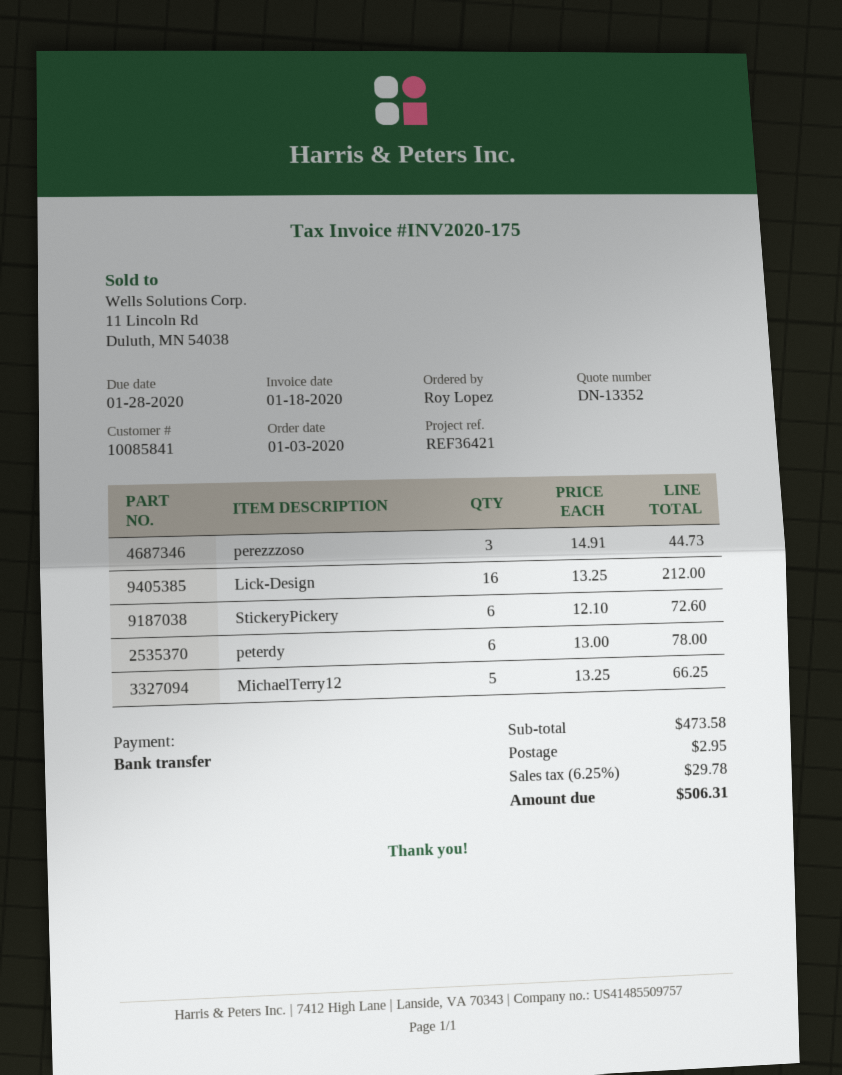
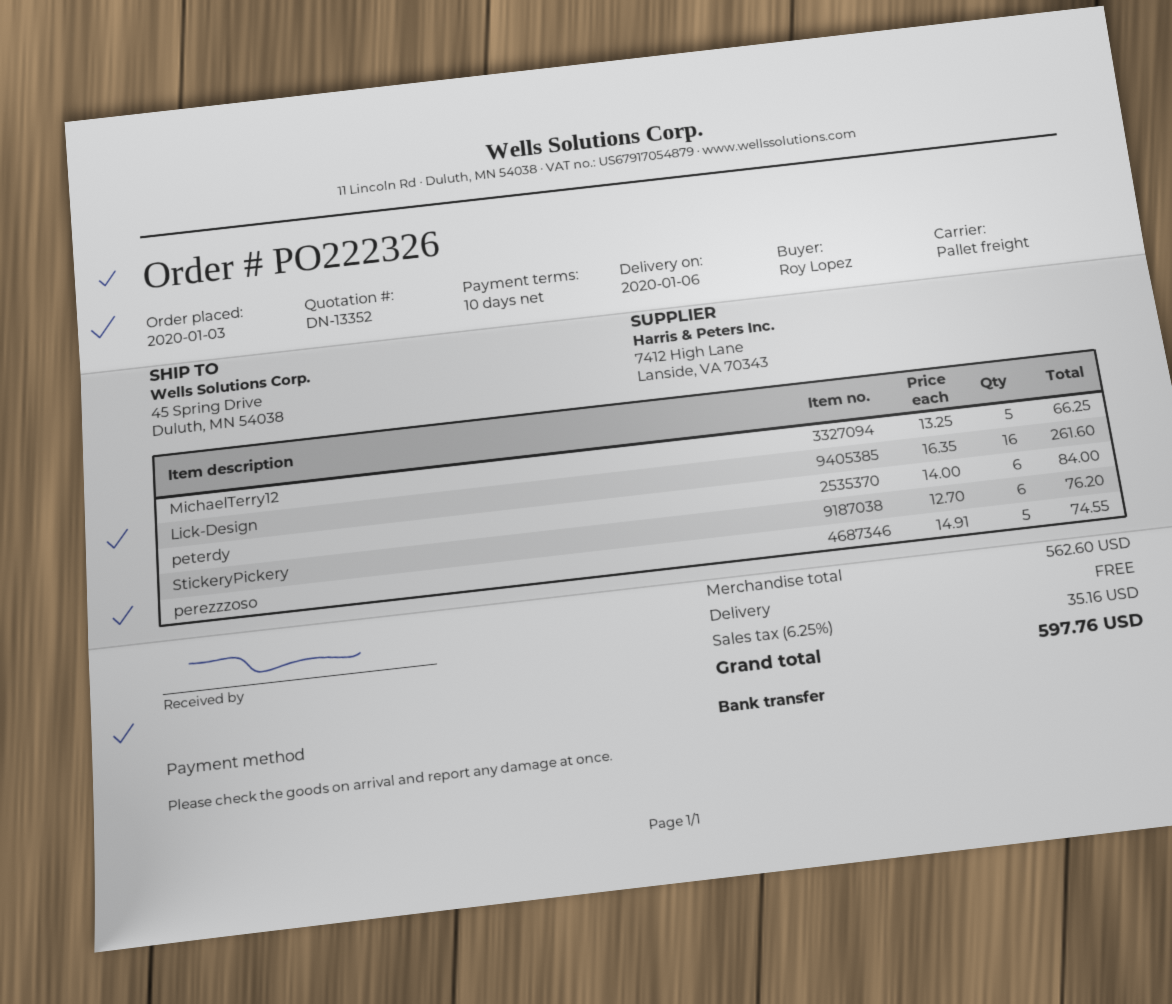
perezzzoso: 3 x 14.91 = 44.73 -> 5 x 14.91 = 74.55
Lick-Design: 16 x 13.25 = 212.00 -> 16 x 16.35 = 261.60
StickeryPickery: 6 x 12.10 = 72.60 -> 6 x 12.70 = 76.20
peterdy: 6 x 13.00 = 78.00 -> 6 x 14.00 = 84.00
subtotal: 473.58 -> 562.60
shipping: 2.95 -> 0.00
tax: 6.25% = 29.78 -> 6.25% = 35.16
total: 506.31 -> 597.76

